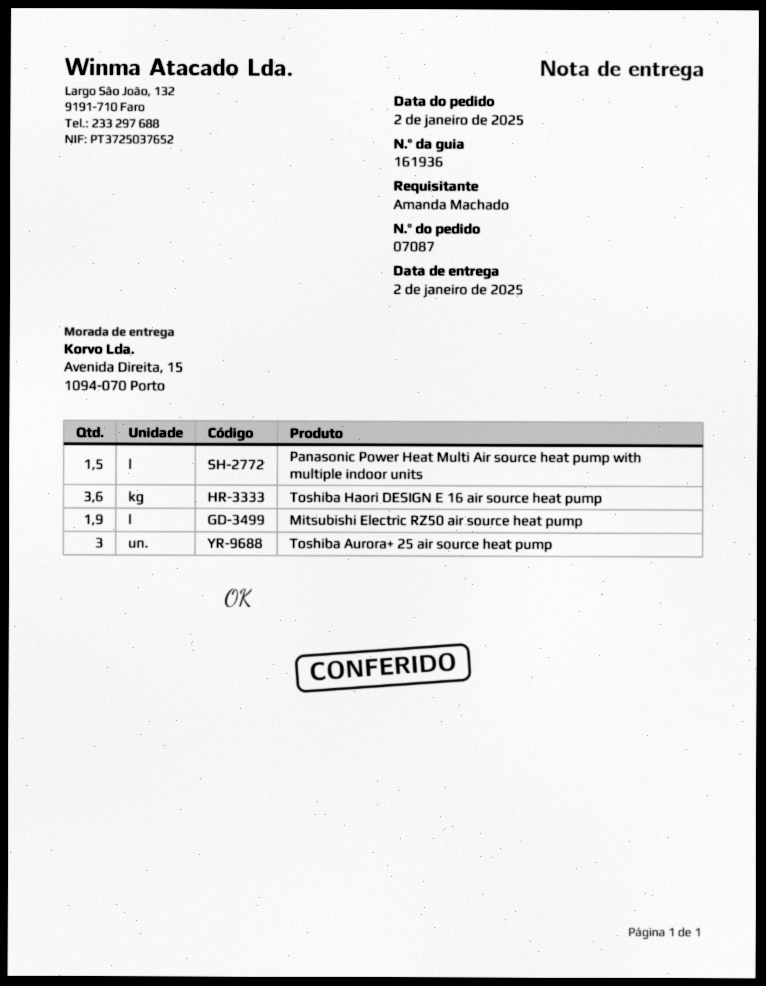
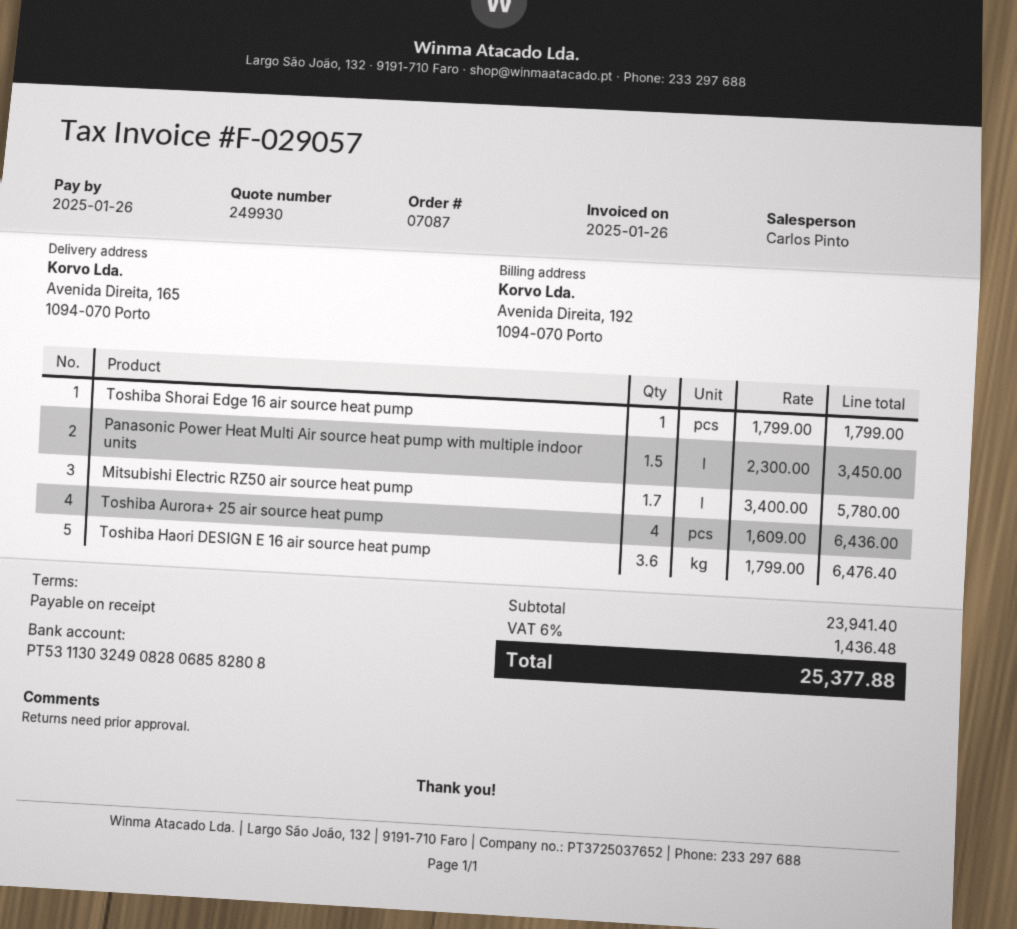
ship to: Avenida Direita, 15, 1094-070 Porto -> Avenida Direita, 165, 1094-070 Porto
Mitsubishi Electric RZ50 air source heat pump: 1.9 -> 1.7
Toshiba Aurora+ 25 air source heat pump: 3 -> 4
Toshiba Shorai Edge 16 air source heat pump: none -> 1

